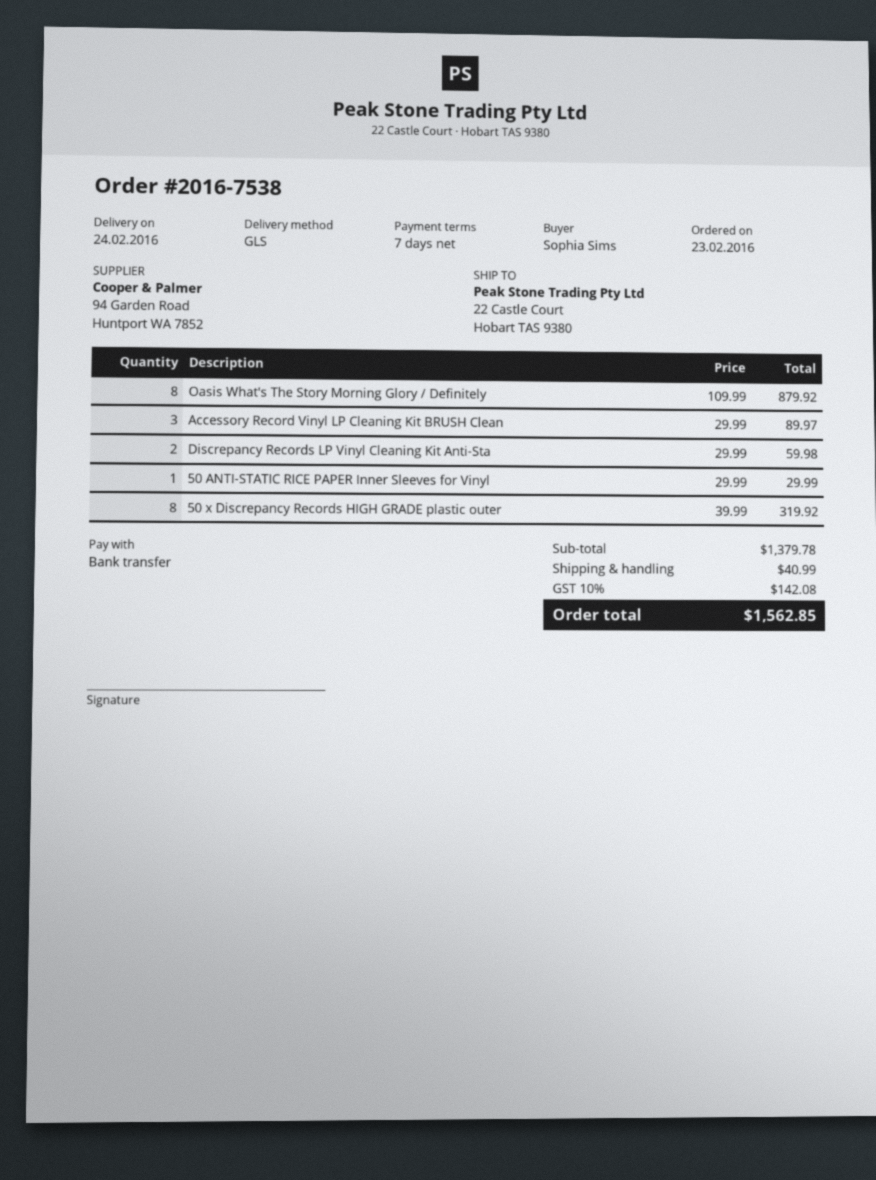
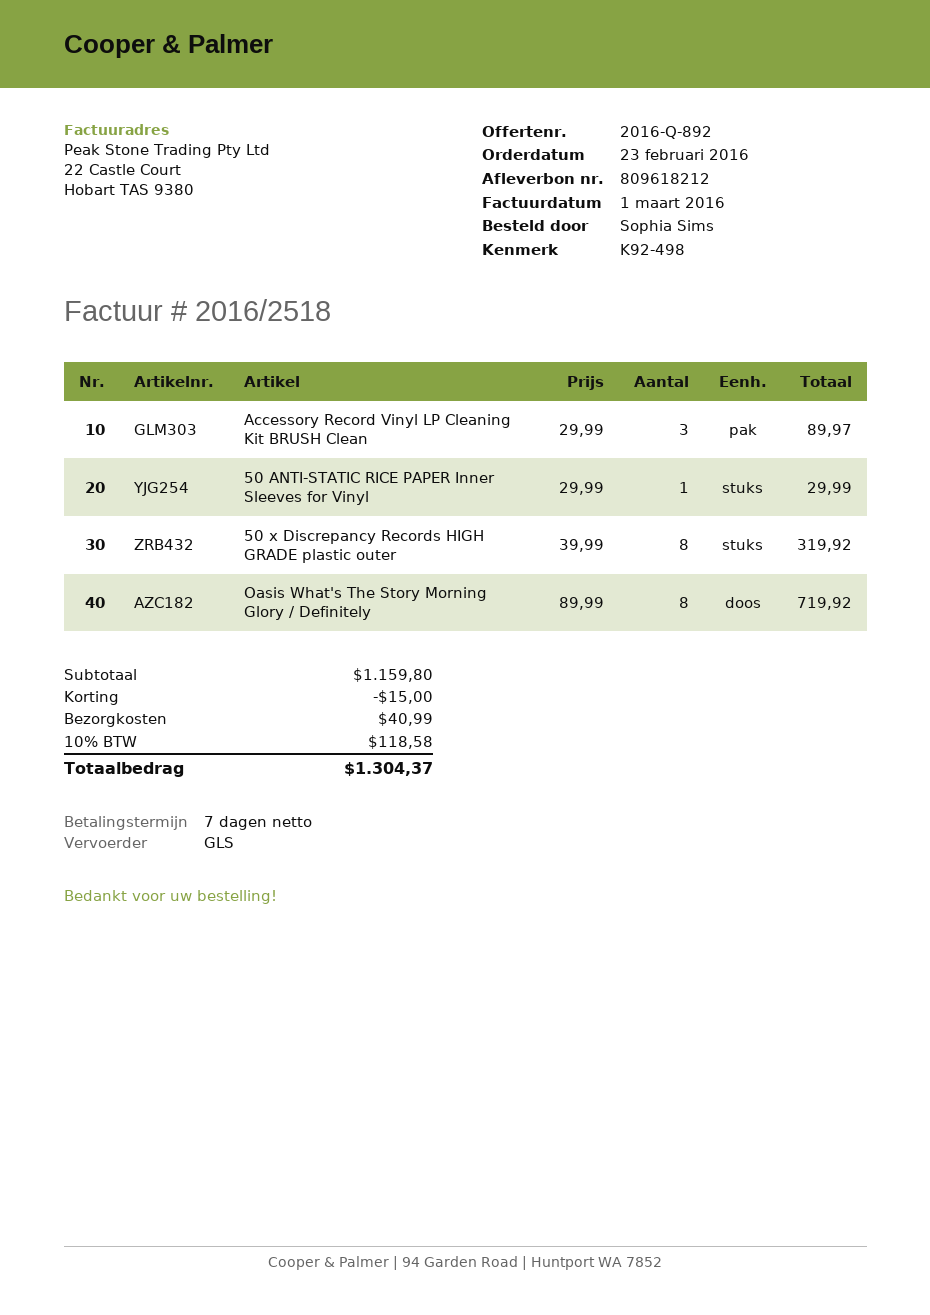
Oasis What's The Story Morning Glory / Definitely: 8 x 109.99 = 879.92 -> 8 x 89.99 = 719.92
Discrepancy Records LP Vinyl Cleaning Kit Anti-Sta: 2 x 29.99 = 59.98 -> none
subtotal: 1379.78 -> 1159.80
discount: none -> 15.00
tax: 10% = 142.08 -> 10% = 118.58
total: 1562.85 -> 1304.37

